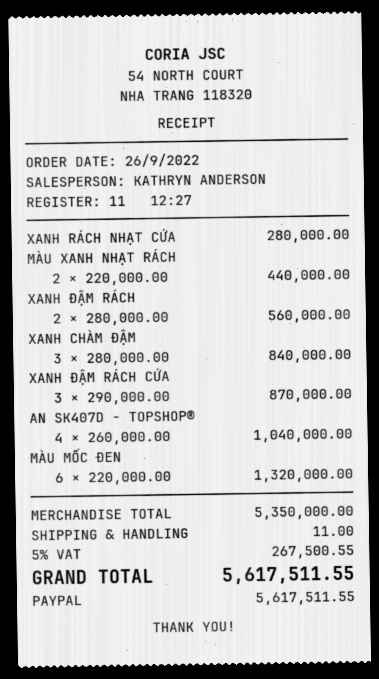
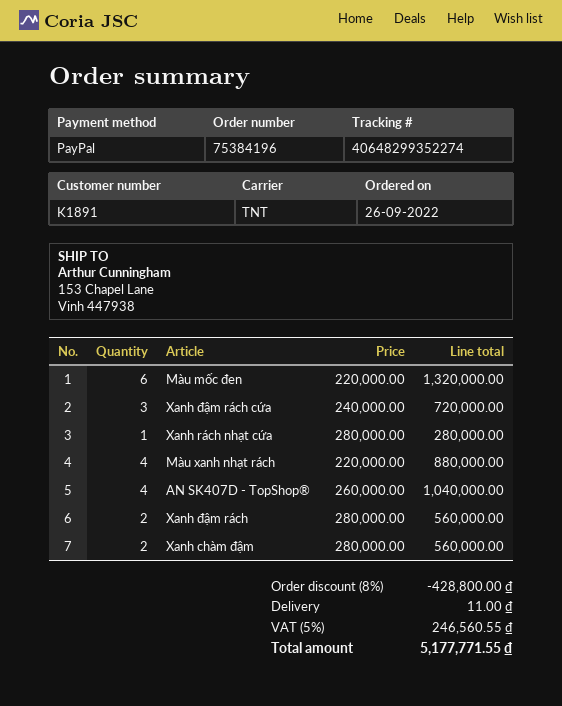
MÀU XANH NHẠT RÁCH: 2 x 220000.00 = 440000.00 -> 4 x 220000.00 = 880000.00
XANH CHÀM ĐẬM: 3 x 280000.00 = 840000.00 -> 2 x 280000.00 = 560000.00
XANH ĐẬM RÁCH CỨA: 3 x 290000.00 = 870000.00 -> 3 x 240000.00 = 720000.00
discount: none -> 8% = 428800.00
tax: 5% = 267500.55 -> 5% = 246560.55
total: 5617511.55 -> 5177771.55

